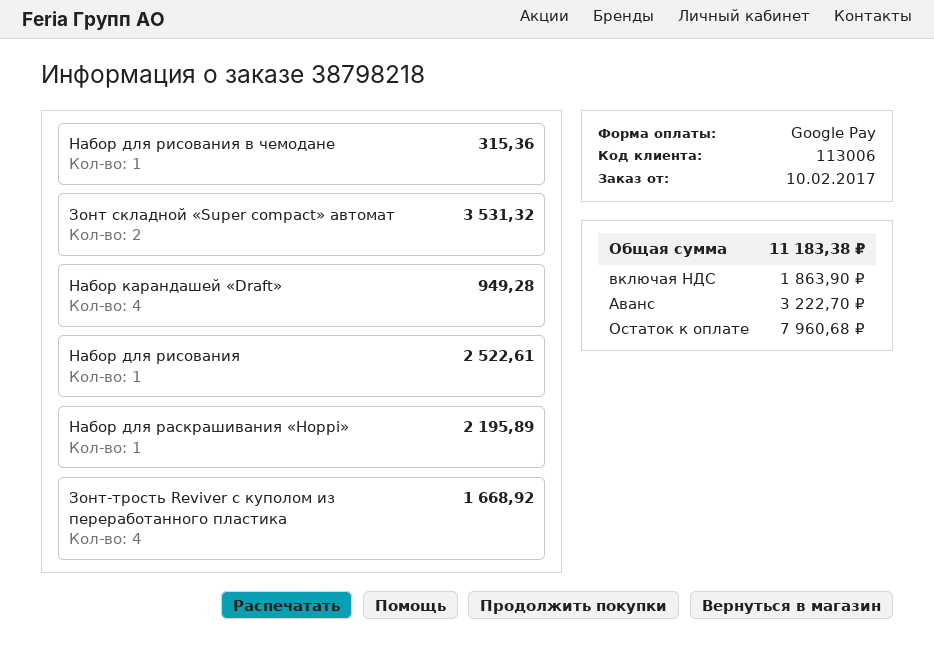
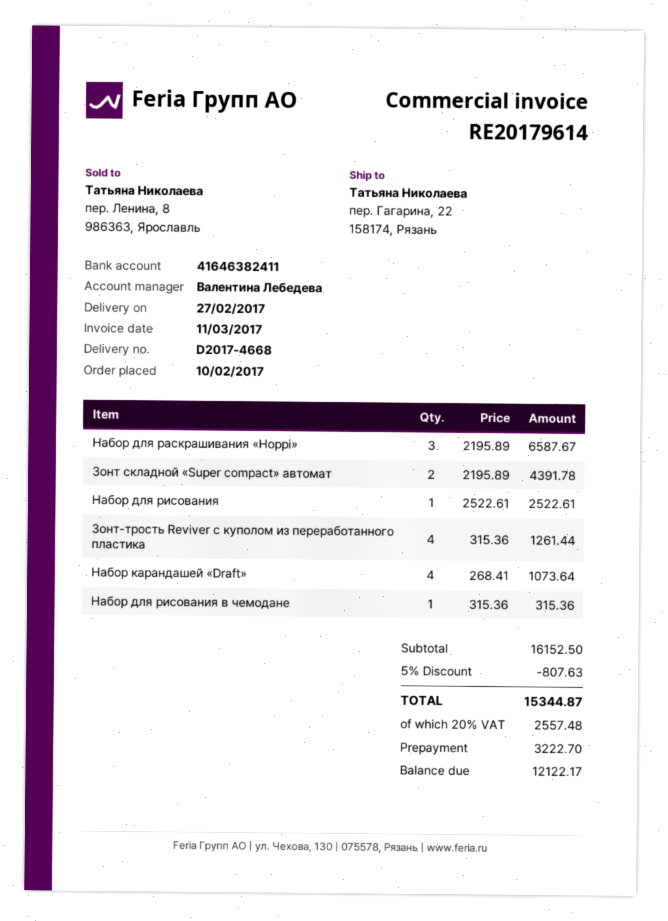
Зонт складной «Super compact» автомат: 2 for 3531.32 -> 2 for 4391.78
Набор карандашей «Draft»: 4 for 949.28 -> 4 for 1073.64
Набор для раскрашивания «Hoppi»: 1 for 2195.89 -> 3 for 6587.67
Зонт-трость Reviver с куполом из переработанного пластика: 4 for 1668.92 -> 4 for 1261.44
discount: none -> 5% = 807.63
tax: 1863.90 -> 2557.48
total: 11183.38 -> 15344.87
balance: 7960.68 -> 12122.17

